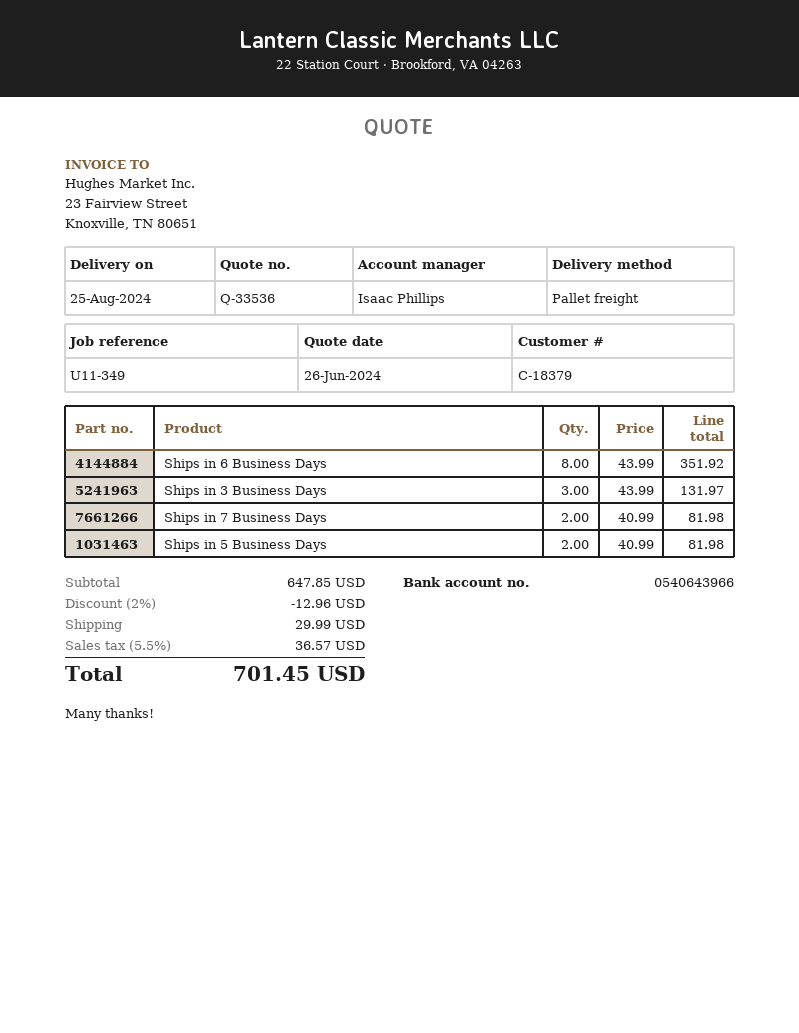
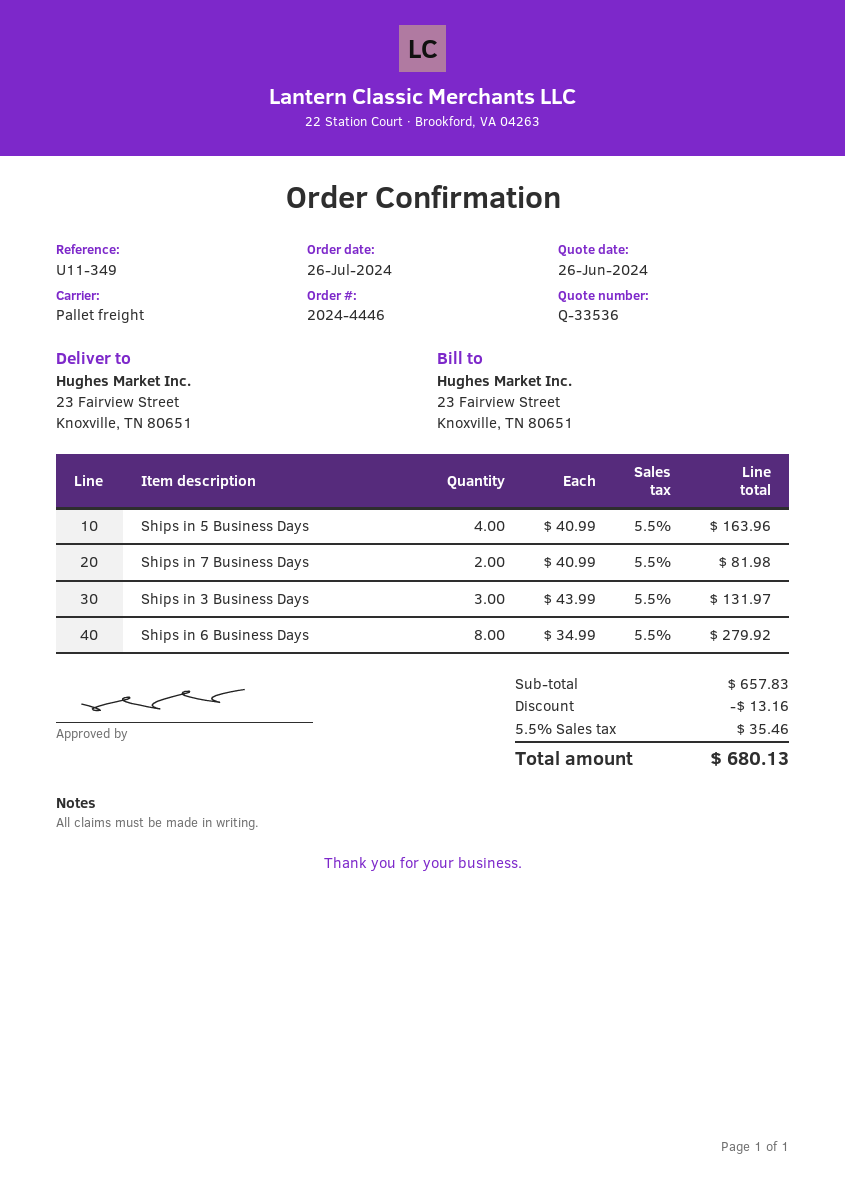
Ships in 6 Business Days: 8 x 43.99 = 351.92 -> 8 x 34.99 = 279.92
Ships in 5 Business Days: 2 x 40.99 = 81.98 -> 4 x 40.99 = 163.96
subtotal: 647.85 -> 657.83
discount: 12.96 -> 13.16
shipping: 29.99 -> none
tax: 5.5% = 36.57 -> 5.5% = 35.46
total: 701.45 -> 680.13

